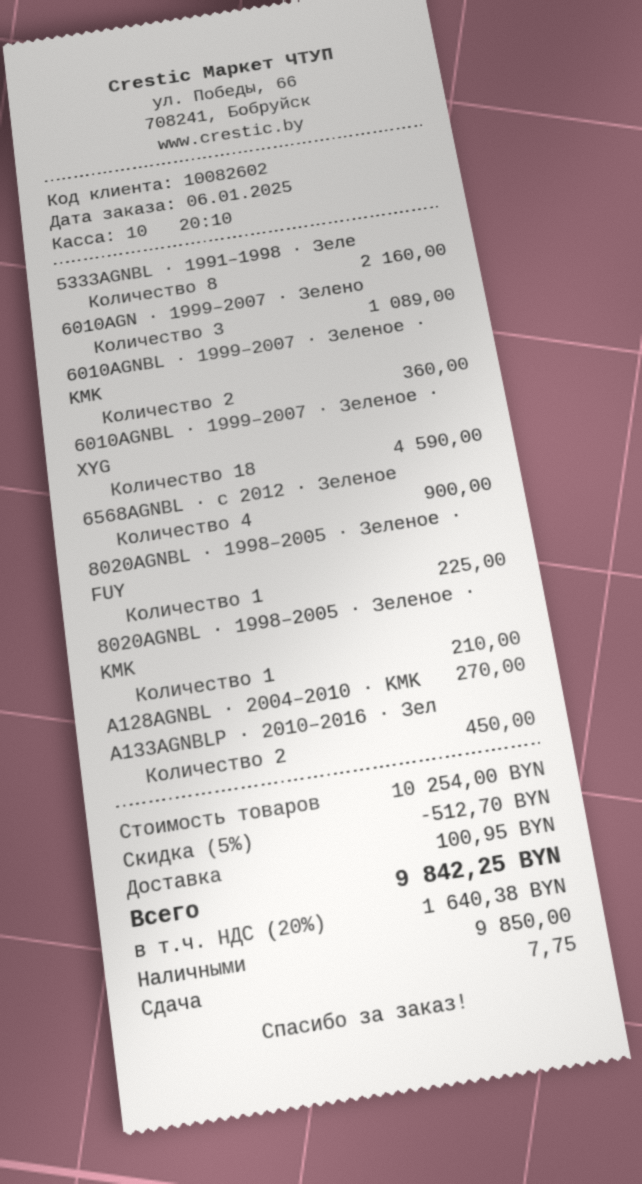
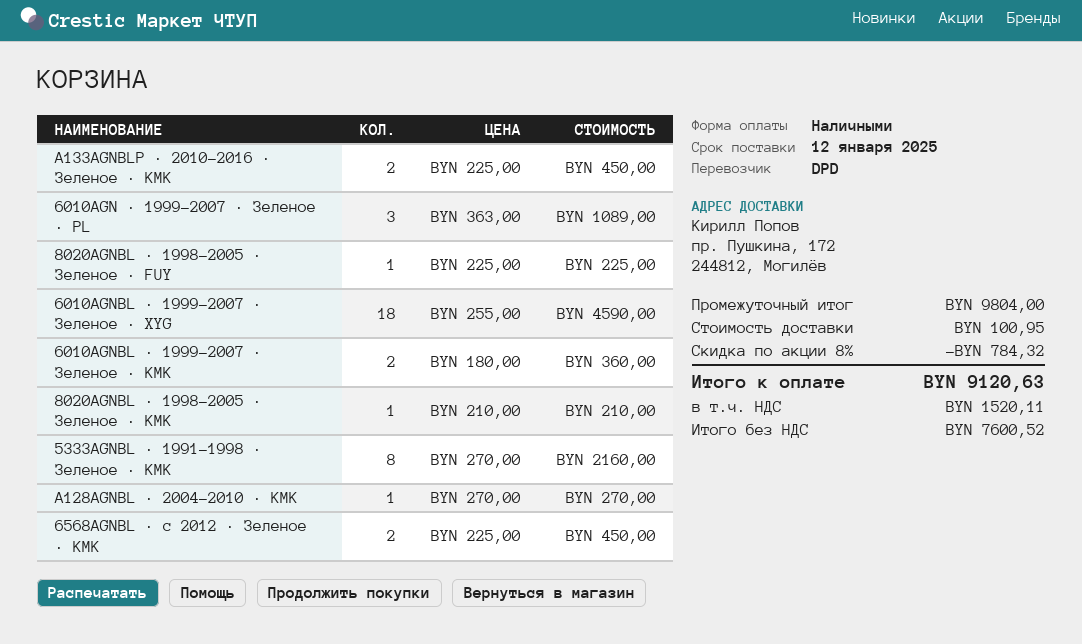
6568AGNBL · с 2012 · Зеленое: 4 for 900.00 -> 2 for 450.00
subtotal: 10254.00 -> 9804.00
discount: 5% = 512.70 -> 8% = 784.32
tax: 1640.38 -> 1520.11
total: 9842.25 -> 9120.63

